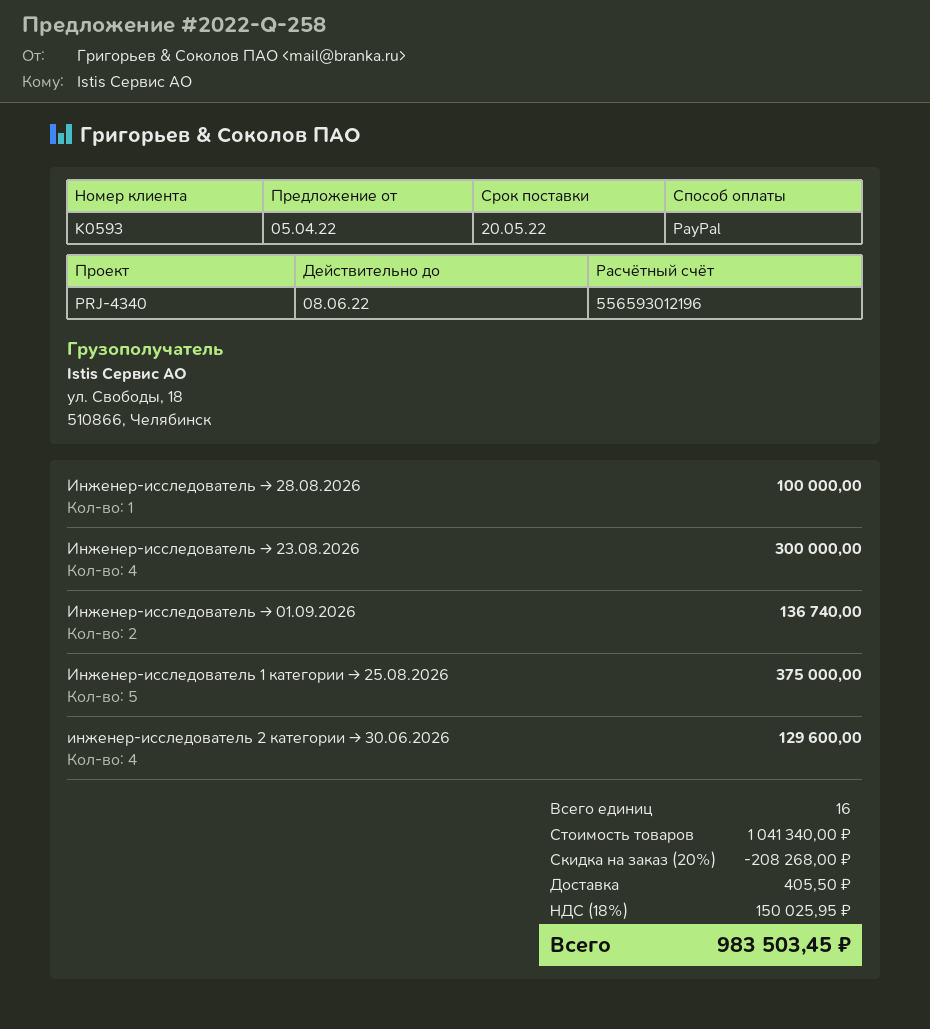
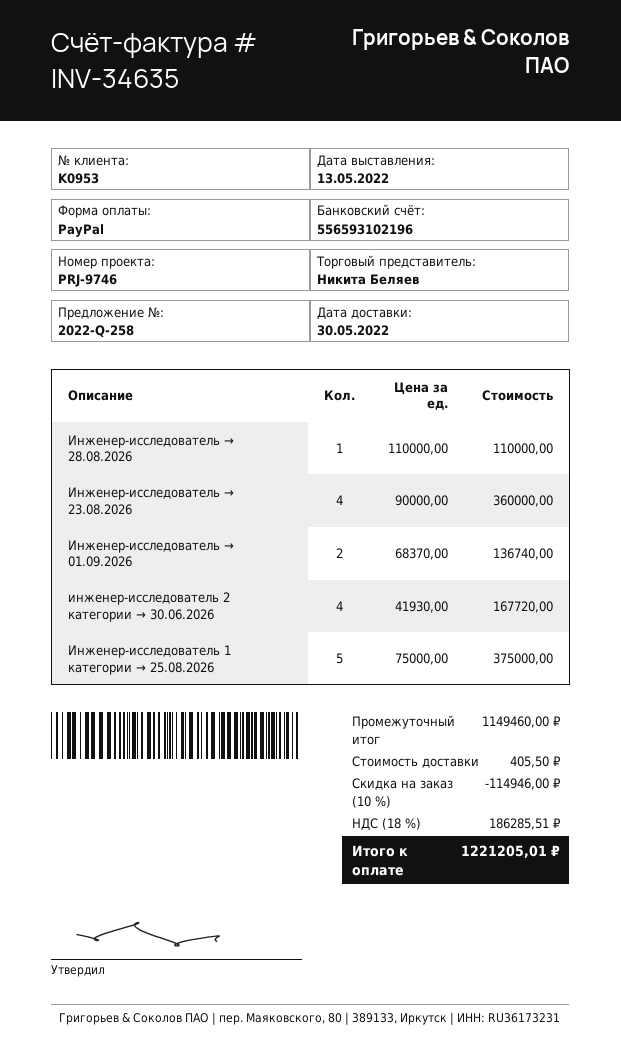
delivery date: 2022-05-20 -> 2022-05-30
customer number: K0593 -> K0953
reference: PRJ-4340 -> PRJ-9746
bank account: 556593012196 -> 556593102196
Инженер-исследователь → 28.08.2026: 1 for 100000.00 -> 1 for 110000.00
Инженер-исследователь → 23.08.2026: 4 for 300000.00 -> 4 for 360000.00
инженер-исследователь 2 категории → 30.06.2026: 4 for 129600.00 -> 4 for 167720.00
subtotal: 1041340.00 -> 1149460.00
discount: 20% = 208268.00 -> 10% = 114946.00
tax: 18% = 150025.95 -> 18% = 186285.51
total: 983503.45 -> 1221205.01

